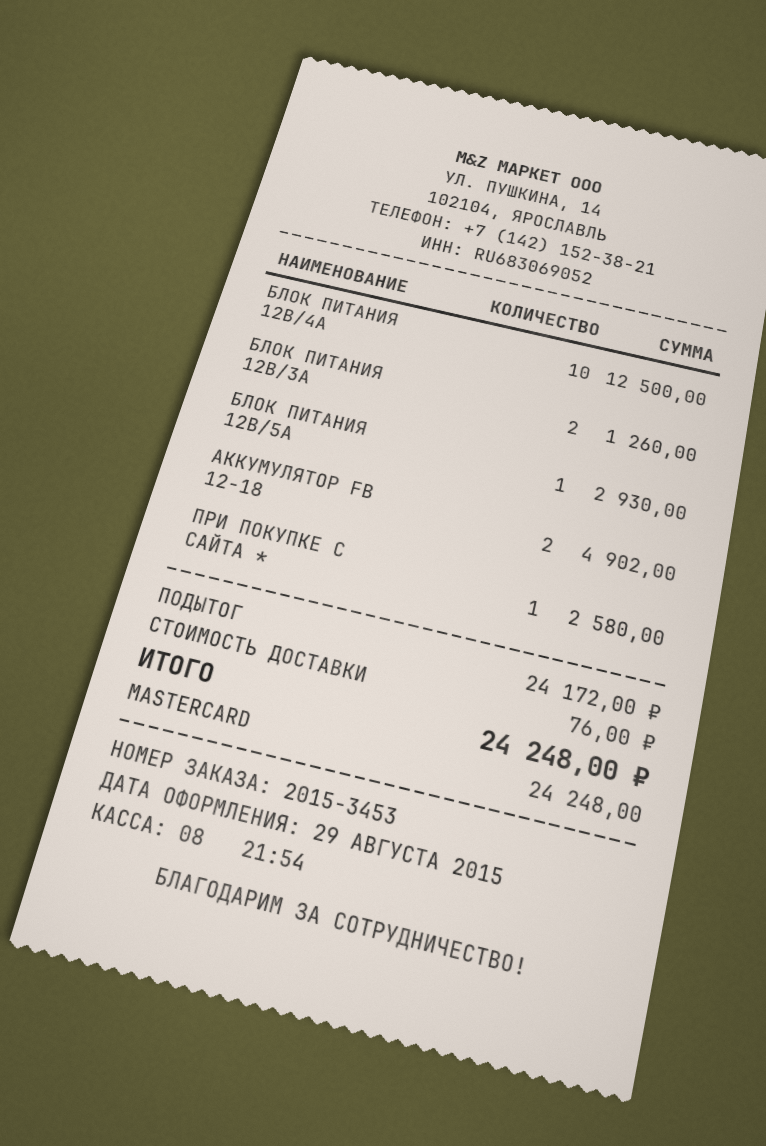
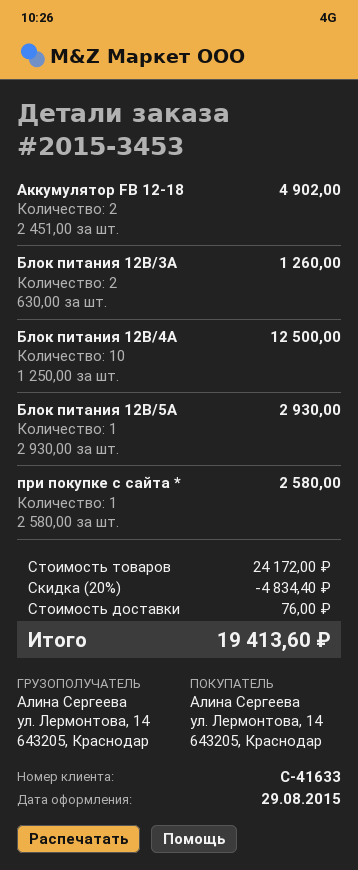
discount: none -> 20% = 4834.40
total: 24248.00 -> 19413.60

